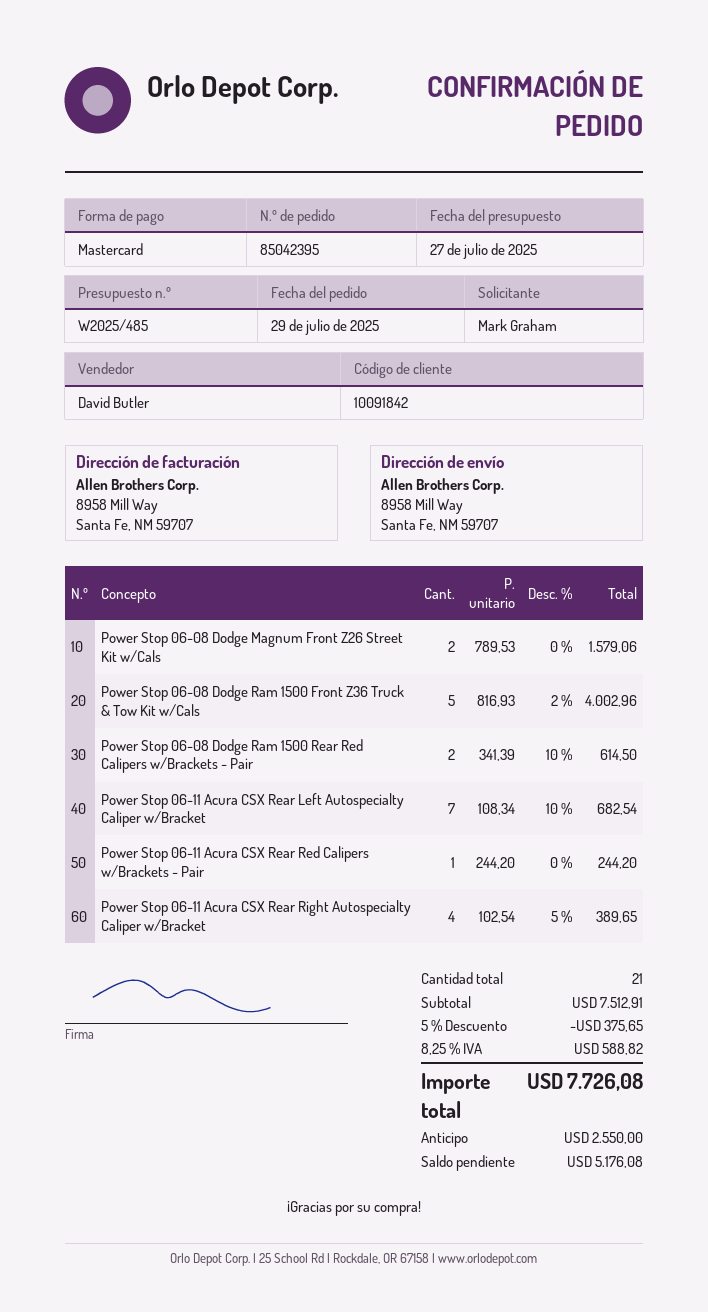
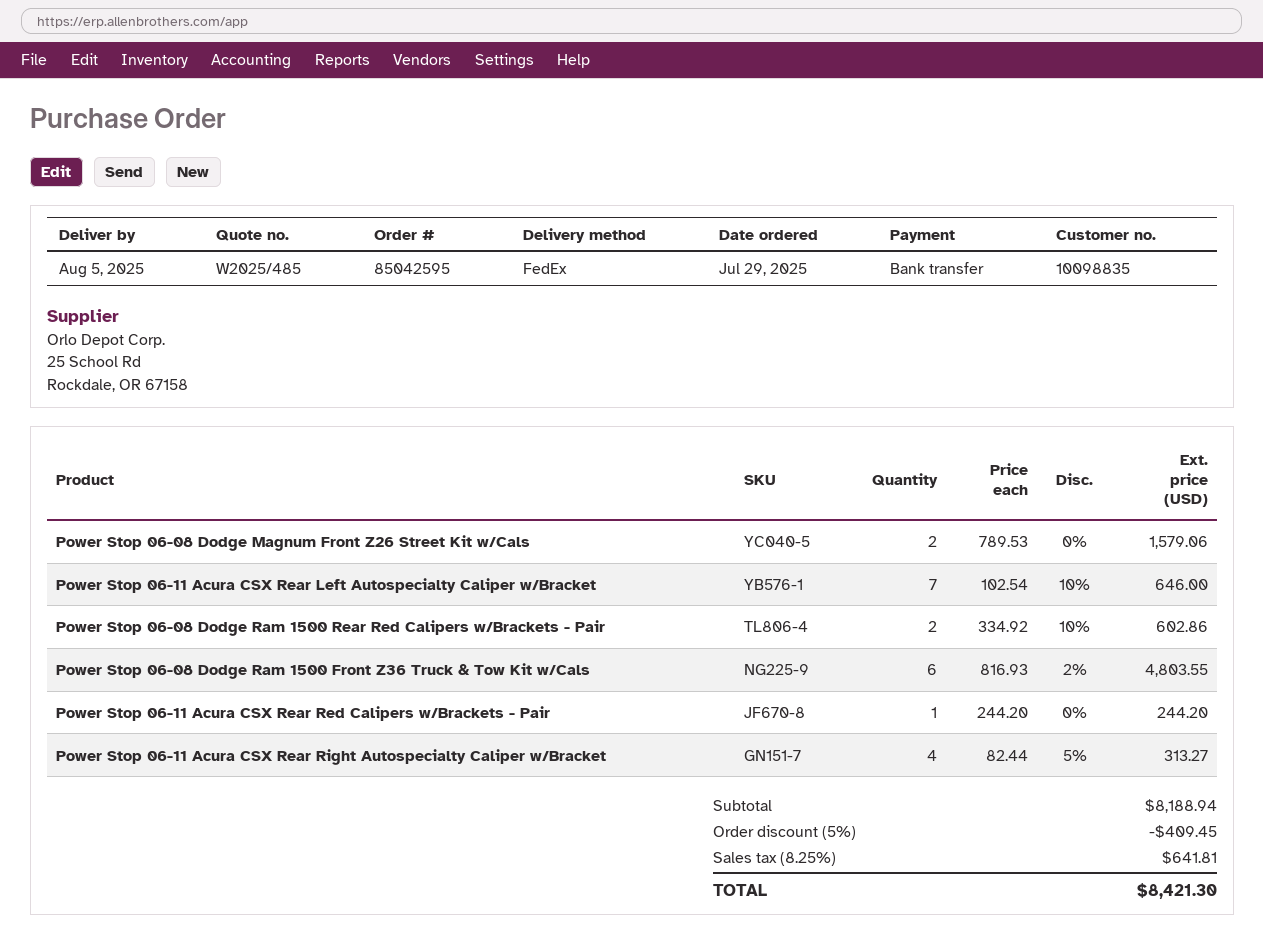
order number: 85042395 -> 85042595
customer number: 10091842 -> 10098835
payment method: Mastercard -> bank transfer
Power Stop 06-08 Dodge Ram 1500 Front Z36 Truck & Tow Kit w/Cals: 5 x 816.93 - 2% = 4002.96 -> 6 x 816.93 - 2% = 4803.55
Power Stop 06-08 Dodge Ram 1500 Rear Red Calipers w/Brackets - Pair: 2 x 341.39 - 10% = 614.50 -> 2 x 334.92 - 10% = 602.86
Power Stop 06-11 Acura CSX Rear Left Autospecialty Caliper w/Bracket: 7 x 108.34 - 10% = 682.54 -> 7 x 102.54 - 10% = 646.00
Power Stop 06-11 Acura CSX Rear Right Autospecialty Caliper w/Bracket: 4 x 102.54 - 5% = 389.65 -> 4 x 82.44 - 5% = 313.27
subtotal: 7512.91 -> 8188.94
discount: 5% = 375.65 -> 5% = 409.45
tax: 8.25% = 588.82 -> 8.25% = 641.81
total: 7726.08 -> 8421.30

